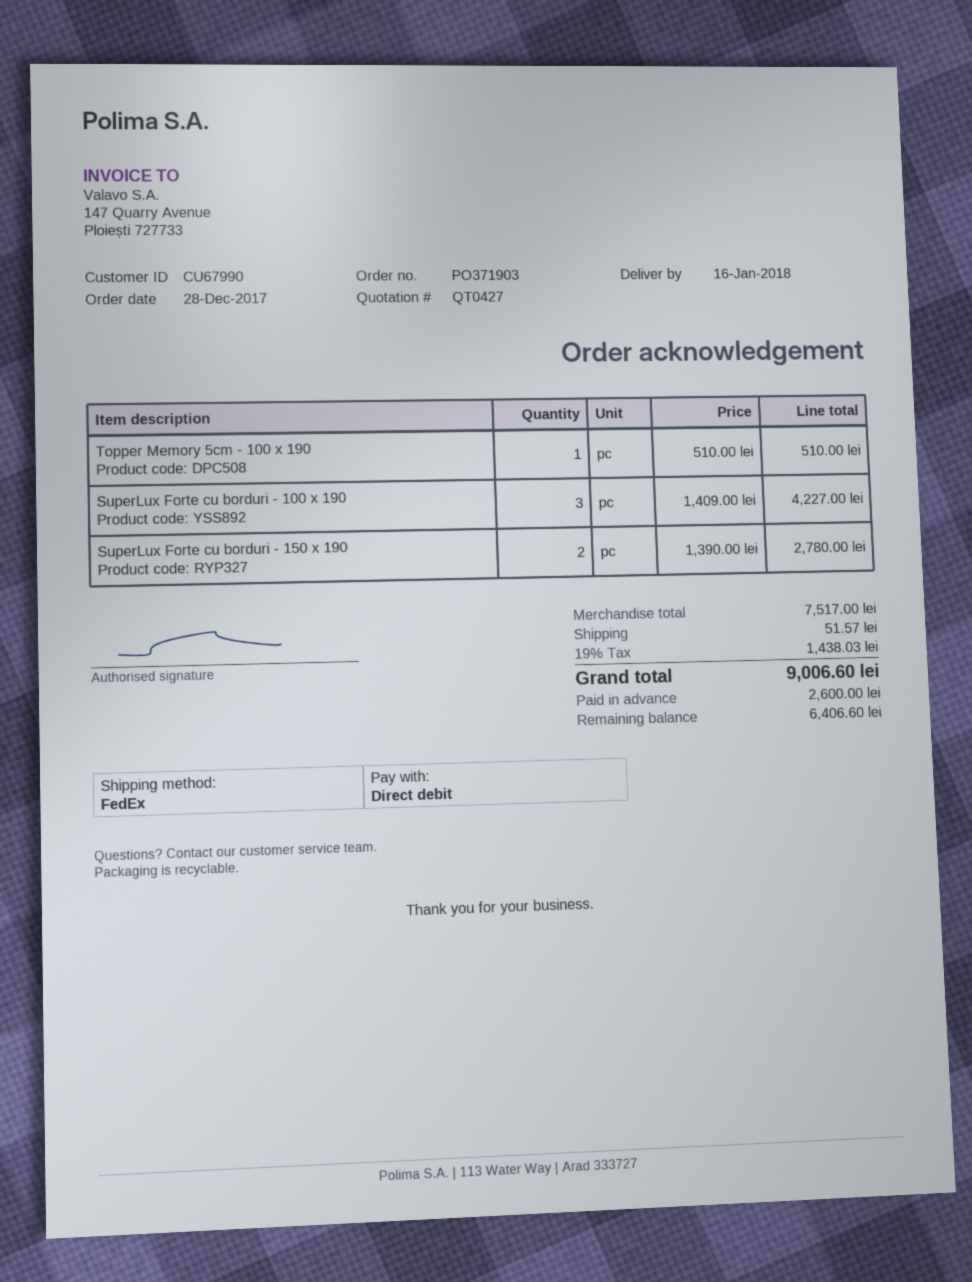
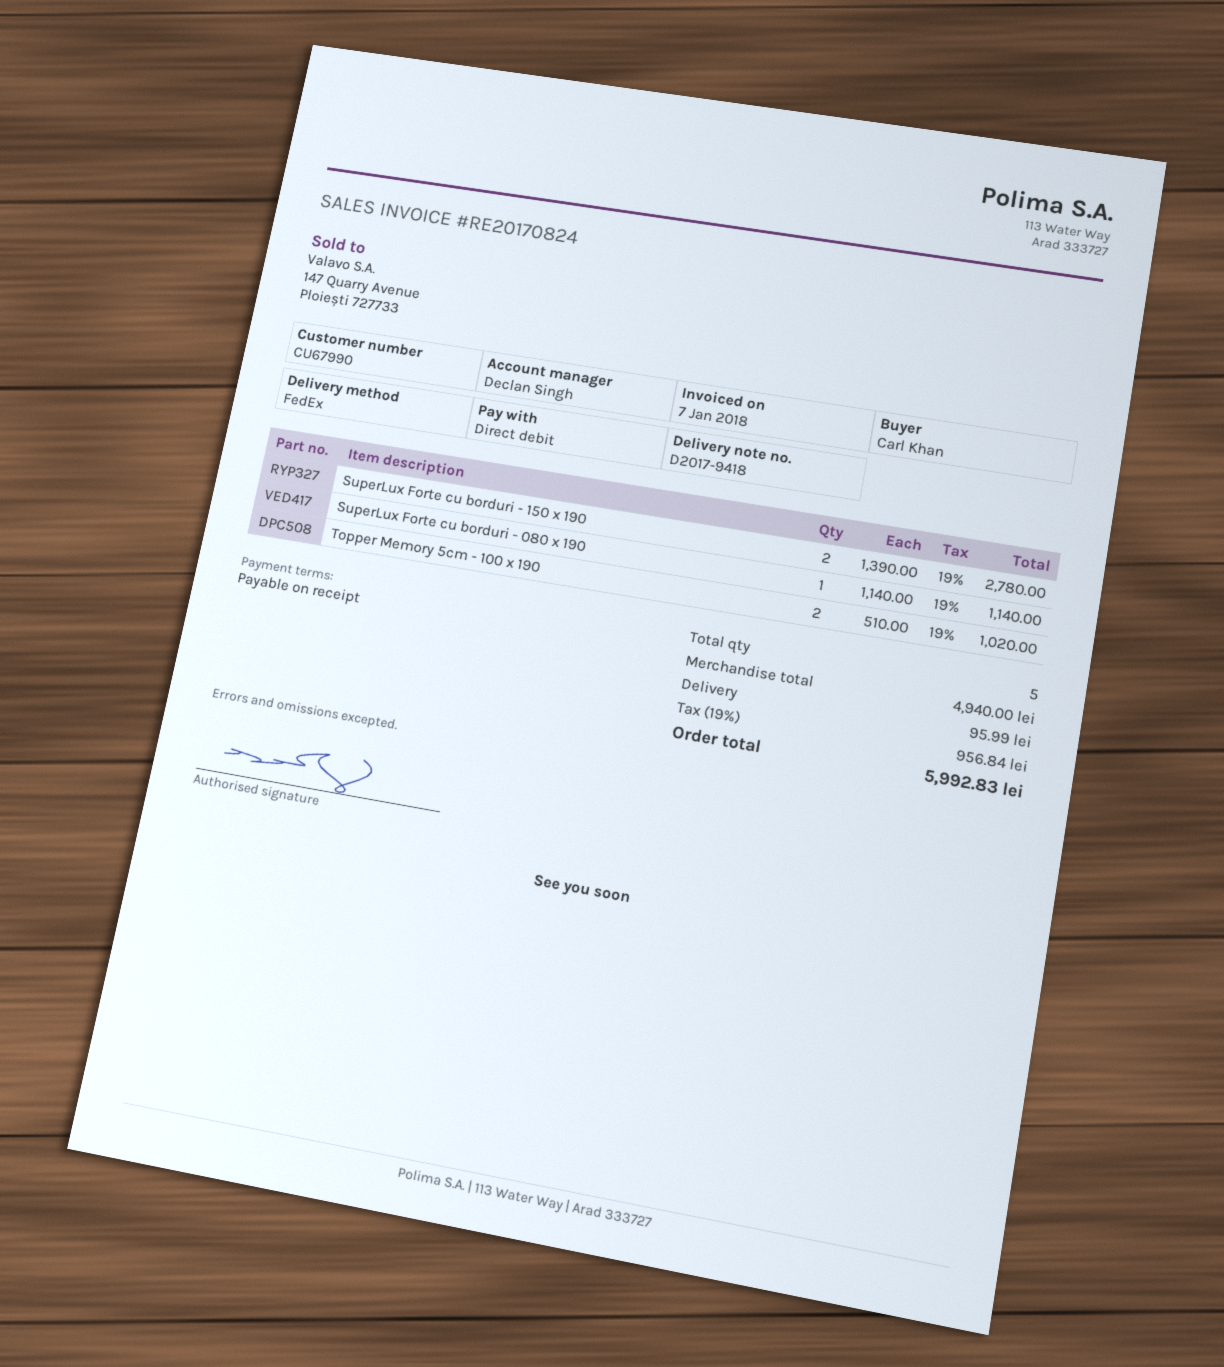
Topper Memory 5cm - 100 x 190: 1 x 510.00 = 510.00 -> 2 x 510.00 = 1020.00
SuperLux Forte cu borduri - 100 x 190: 3 x 1409.00 = 4227.00 -> none
SuperLux Forte cu borduri - 080 x 190: none -> 1 x 1140.00 = 1140.00
subtotal: 7517.00 -> 4940.00
shipping: 51.57 -> 95.99
tax: 19% = 1438.03 -> 19% = 956.84
total: 9006.60 -> 5992.83

